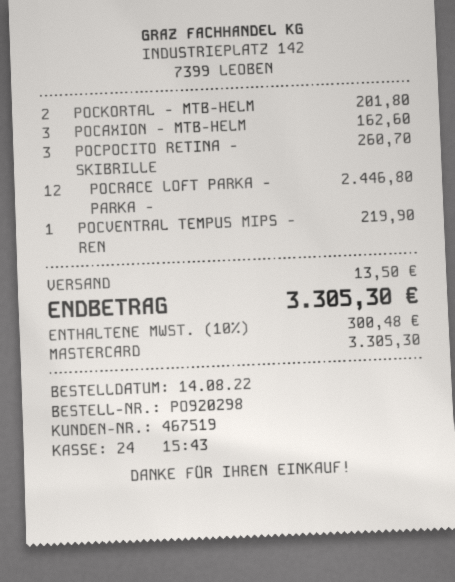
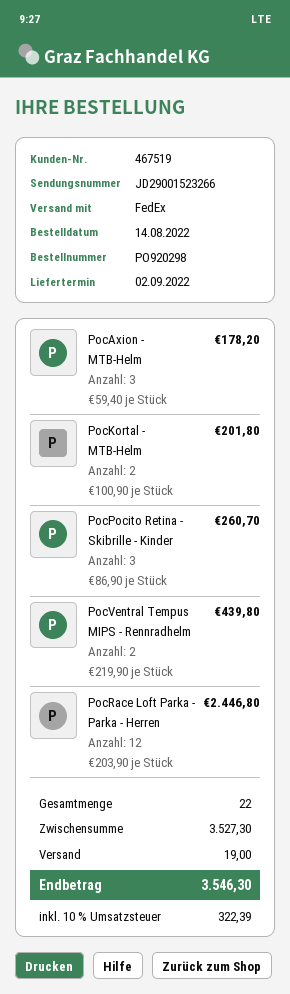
POCAXION - MTB-HELM: 3 for 162.60 -> 3 for 178.20
POCVENTRAL TEMPUS MIPS - REN: 1 for 219.90 -> 2 for 439.80
shipping: 13.50 -> 19.00
tax: 10% = 300.48 -> 10% = 322.39
total: 3305.30 -> 3546.30

